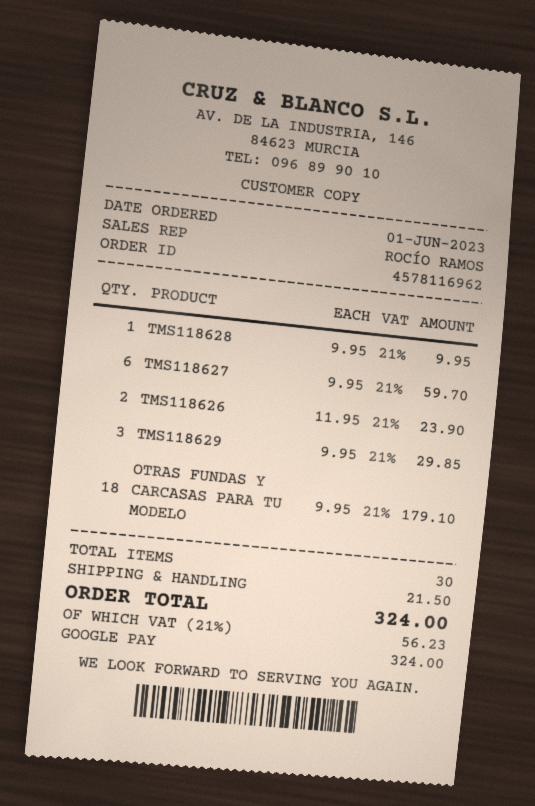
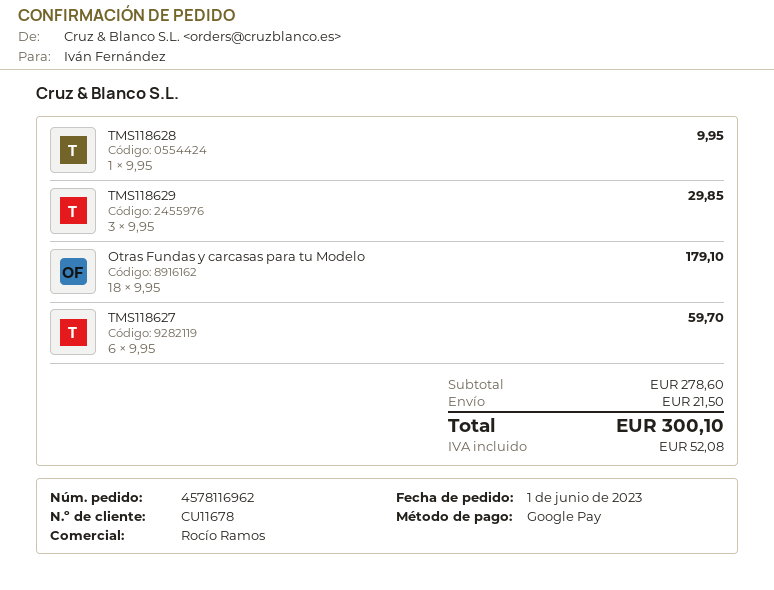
TMS118626: 2 x 11.95 = 23.90 -> none
tax: 56.23 -> 52.08
total: 324.00 -> 300.10

